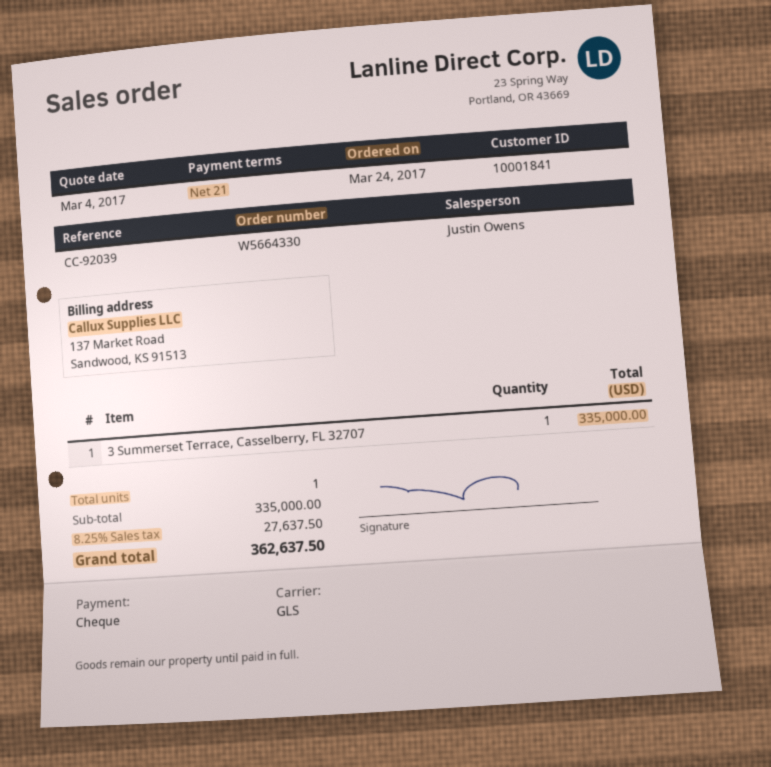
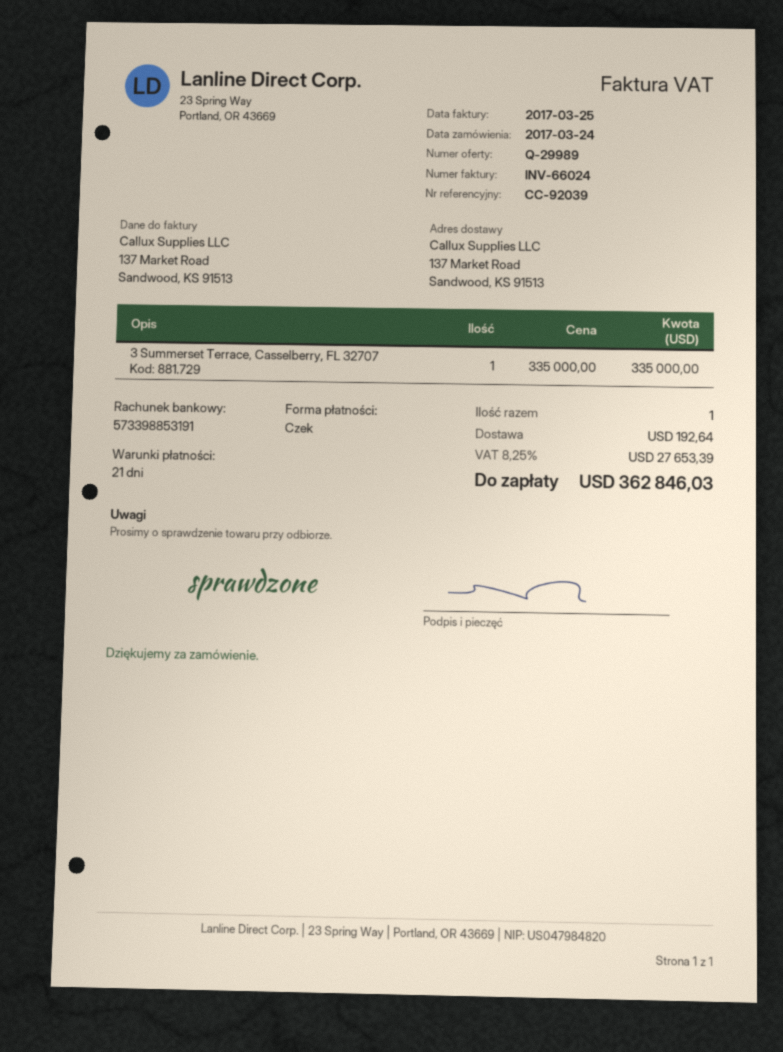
shipping: none -> 192.64
tax: 8.25% = 27637.50 -> 8.25% = 27653.39
total: 362637.50 -> 362846.03

